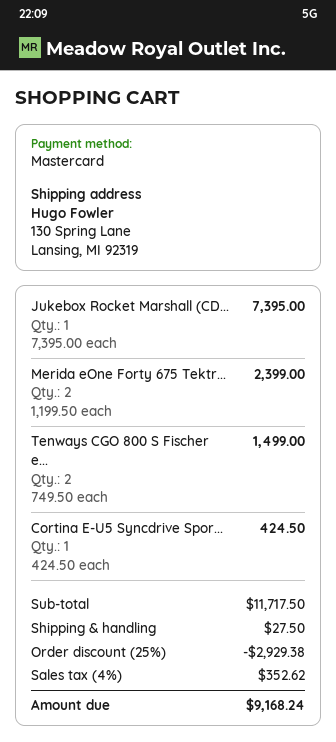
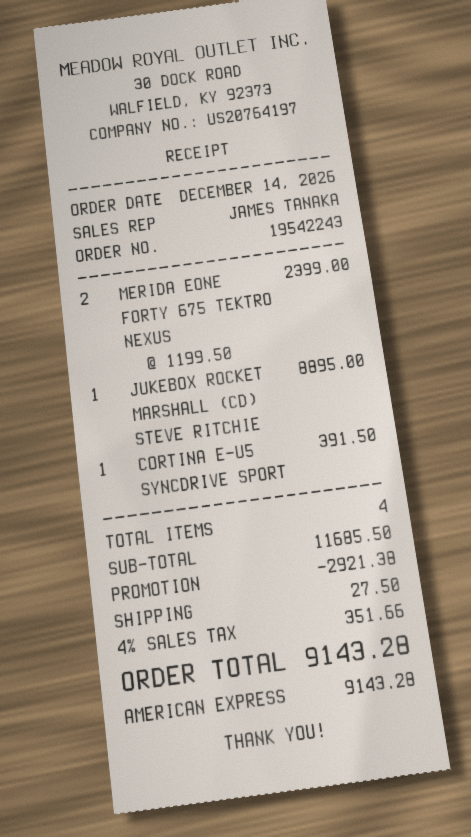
payment method: Mastercard -> American Express
Jukebox Rocket Marshall (CD...: 1 x 7395.00 = 7395.00 -> 1 x 8895.00 = 8895.00
Tenways CGO 800 S Fischer e...: 2 x 749.50 = 1499.00 -> none
Cortina E-U5 Syncdrive Spor...: 1 x 424.50 = 424.50 -> 1 x 391.50 = 391.50
subtotal: 11717.50 -> 11685.50
discount: 2929.38 -> 2921.38
tax: 4% = 352.62 -> 4% = 351.66
total: 9168.24 -> 9143.28

